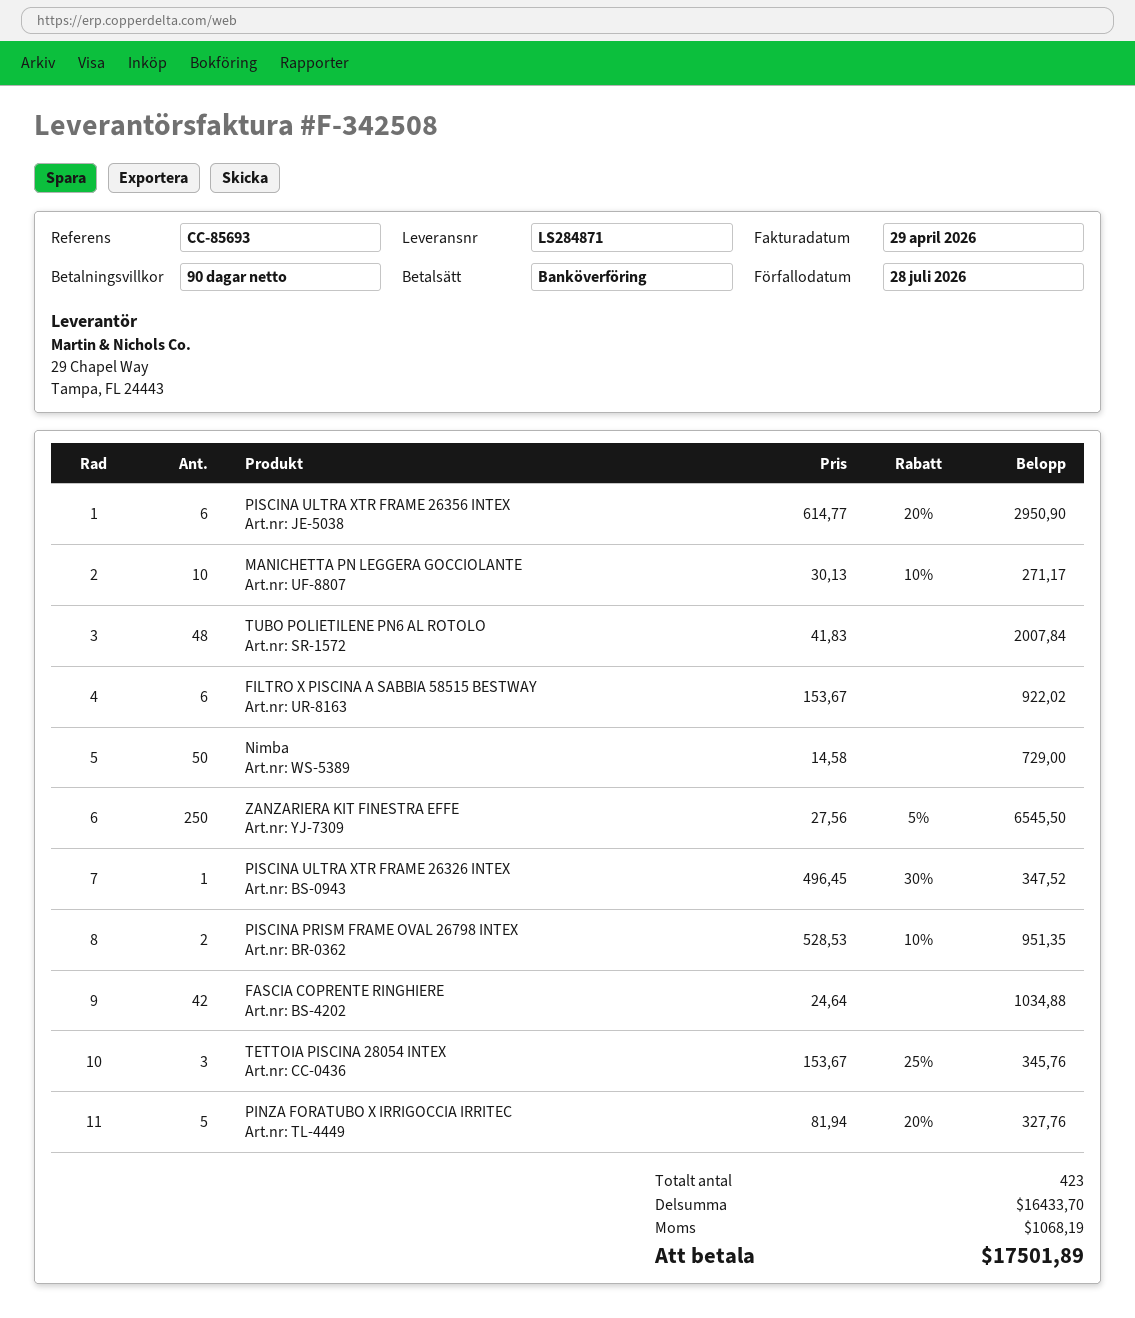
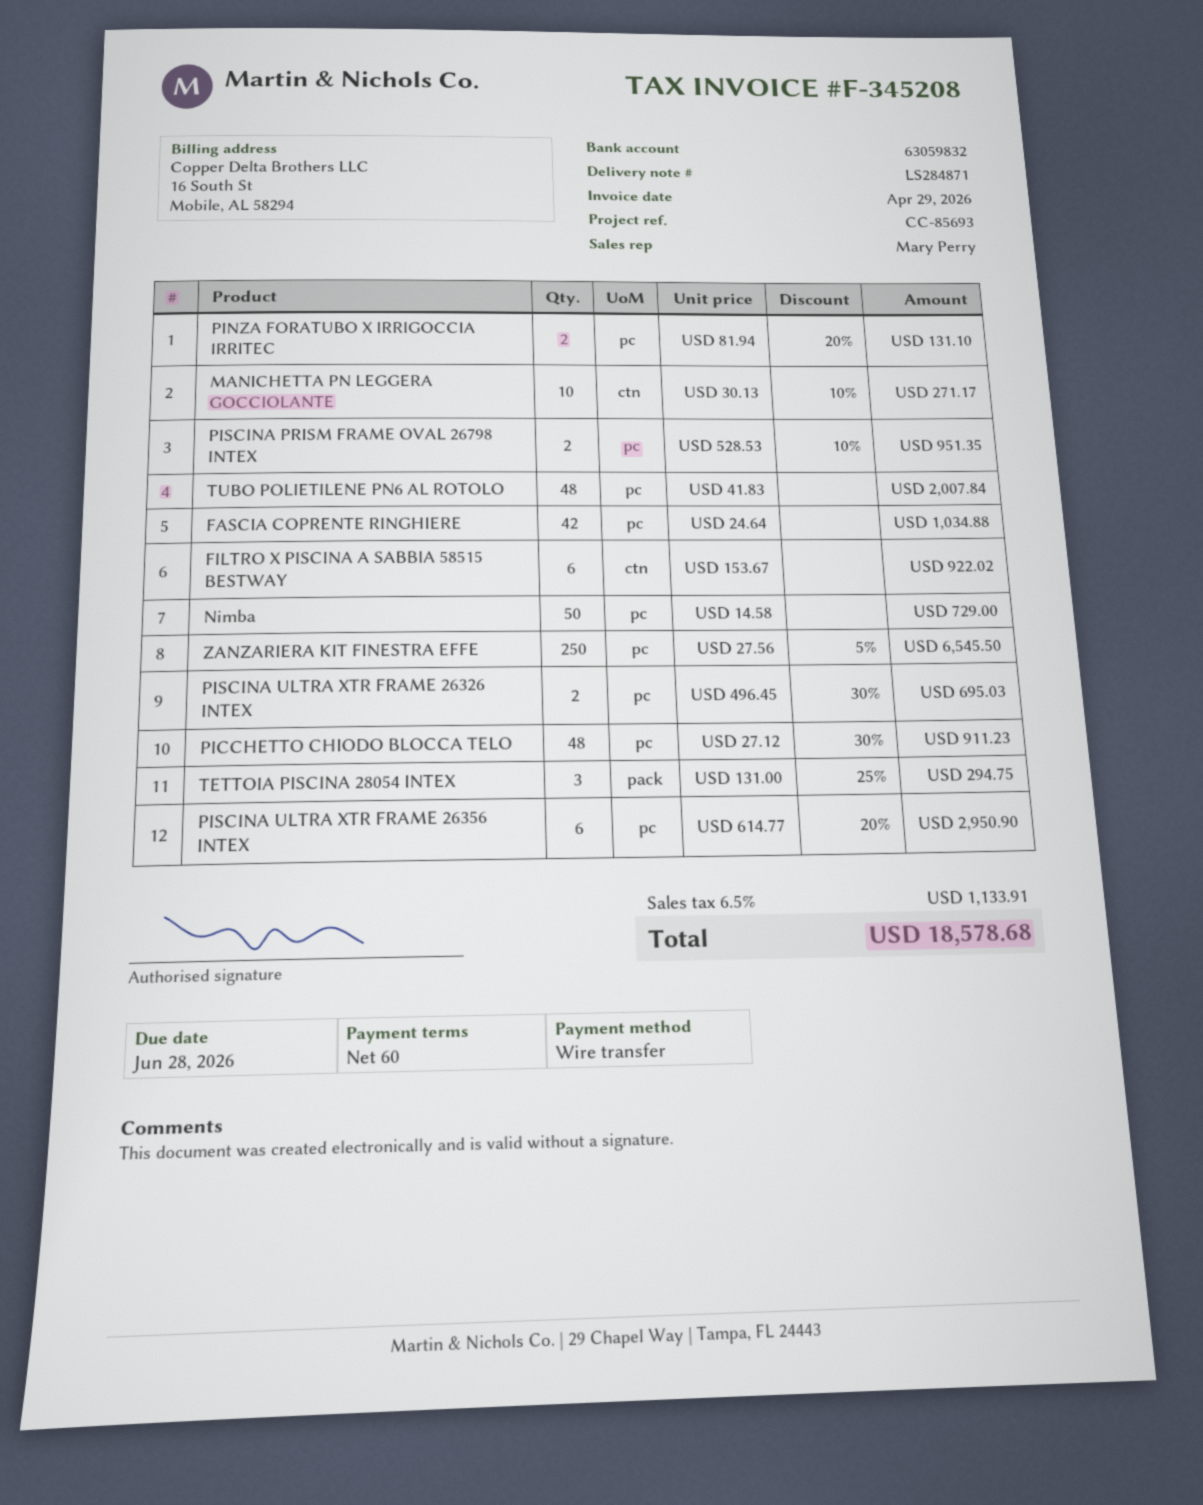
invoice number: F-342508 -> F-345208
payment terms: 90 days -> 60 days
due date: 2026-07-28 -> 2026-06-28
PISCINA ULTRA XTR FRAME 26326 INTEX: 1 x 496.45 - 30% = 347.52 -> 2 x 496.45 - 30% = 695.03
TETTOIA PISCINA 28054 INTEX: 3 x 153.67 - 25% = 345.76 -> 3 x 131.00 - 25% = 294.75
PINZA FORATUBO X IRRIGOCCIA IRRITEC: 5 x 81.94 - 20% = 327.76 -> 2 x 81.94 - 20% = 131.10
PICCHETTO CHIODO BLOCCA TELO: none -> 48 x 27.12 - 30% = 911.23
tax: 1068.19 -> 1133.91
total: 17501.89 -> 18578.68

